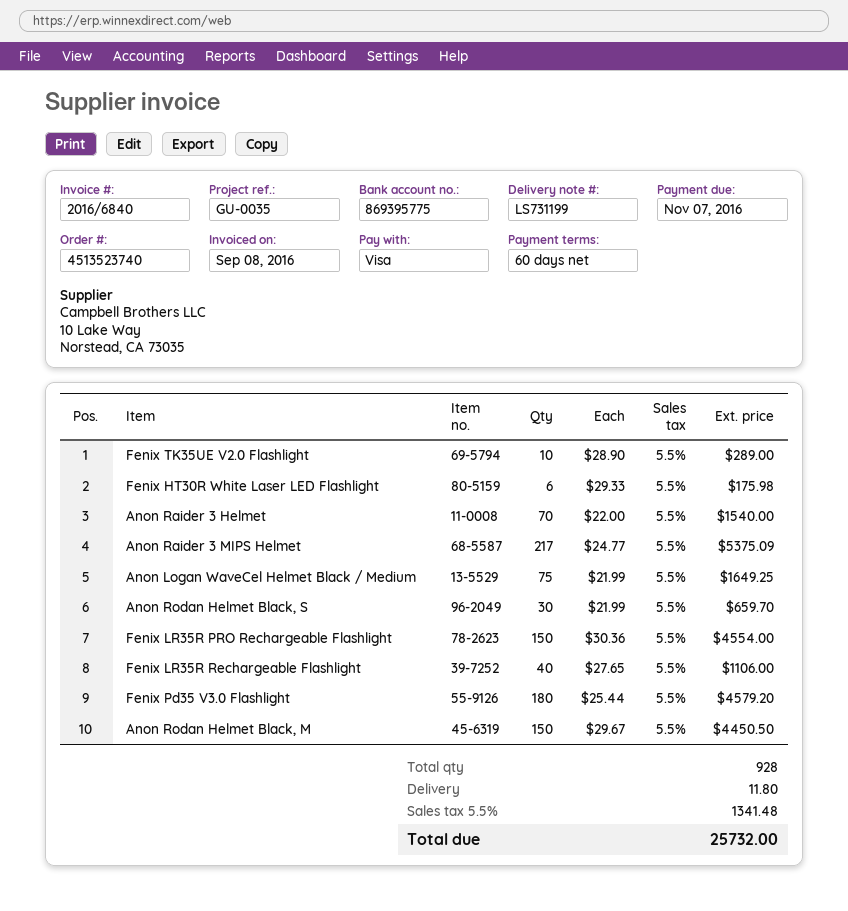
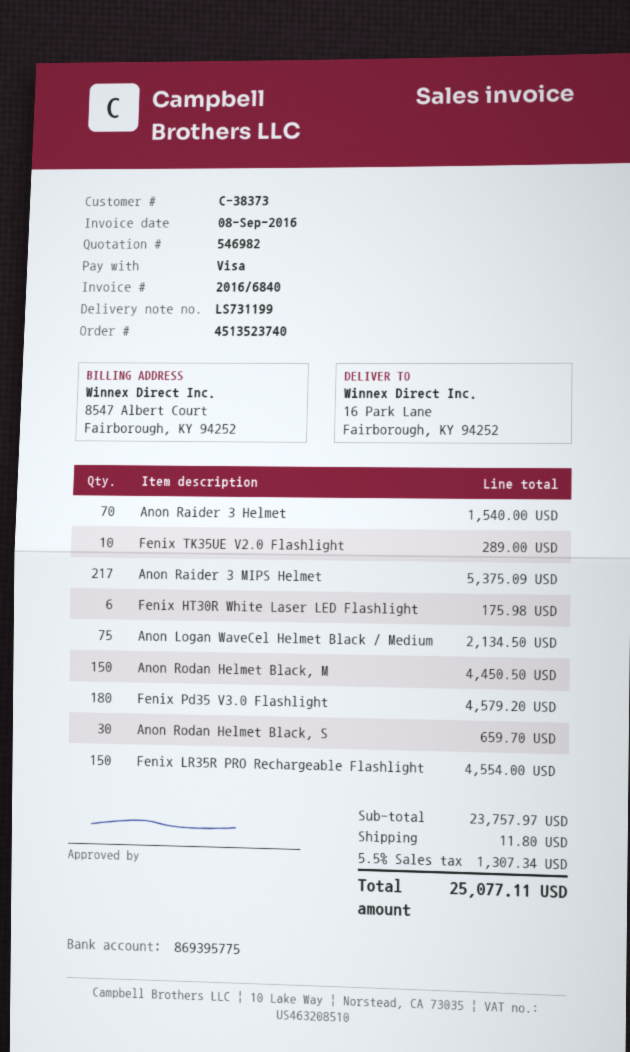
Anon Logan WaveCel Helmet Black / Medium: 75 for 1649.25 -> 75 for 2134.50
Fenix LR35R Rechargeable Flashlight: 40 for 1106.00 -> none
tax: 5.5% = 1341.48 -> 5.5% = 1307.34
total: 25732.00 -> 25077.11

